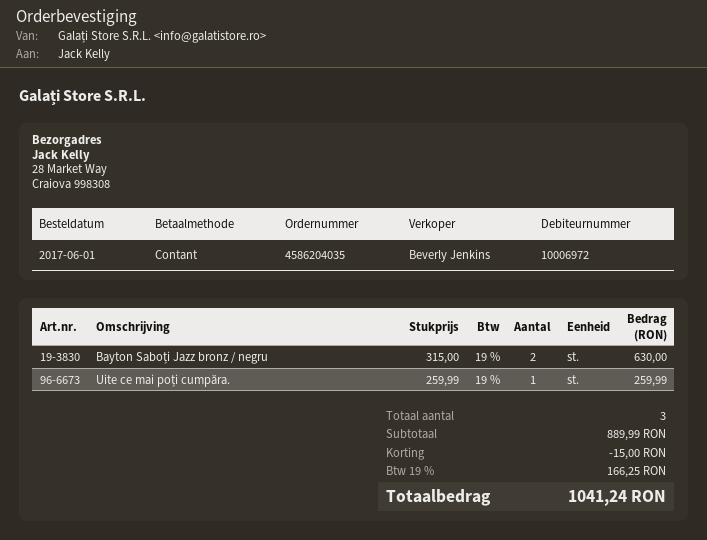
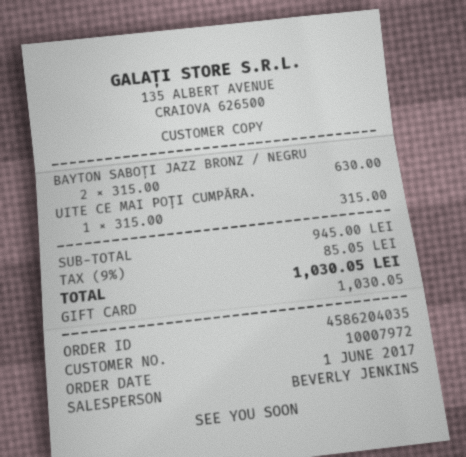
customer number: 10006972 -> 10007972
payment method: cash -> gift card
Uite ce mai poți cumpăra.: 1 x 259.99 = 259.99 -> 1 x 315.00 = 315.00
subtotal: 889.99 -> 945.00
discount: 15.00 -> none
tax: 19% = 166.25 -> 9% = 85.05
total: 1041.24 -> 1030.05

